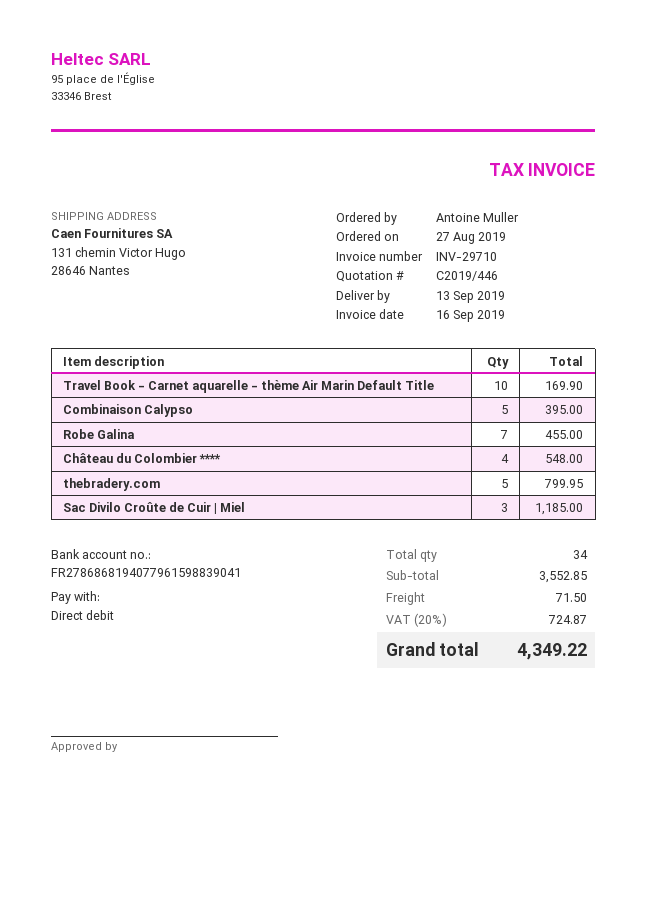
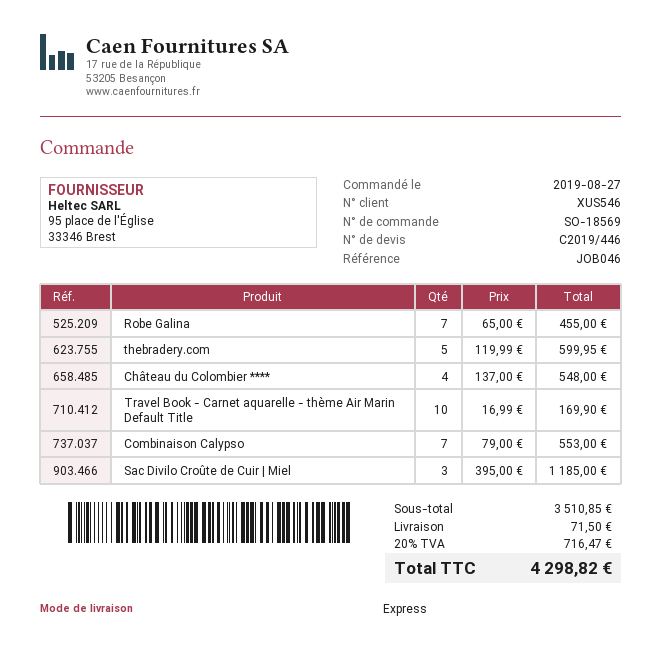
Combinaison Calypso: 5 for 395.00 -> 7 for 553.00
thebradery.com: 5 for 799.95 -> 5 for 599.95
subtotal: 3552.85 -> 3510.85
tax: 20% = 724.87 -> 20% = 716.47
total: 4349.22 -> 4298.82

